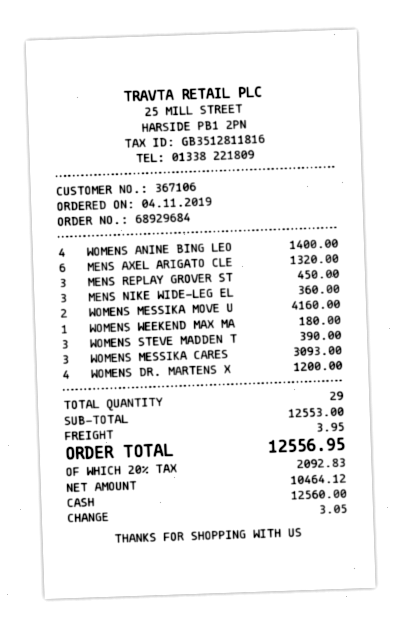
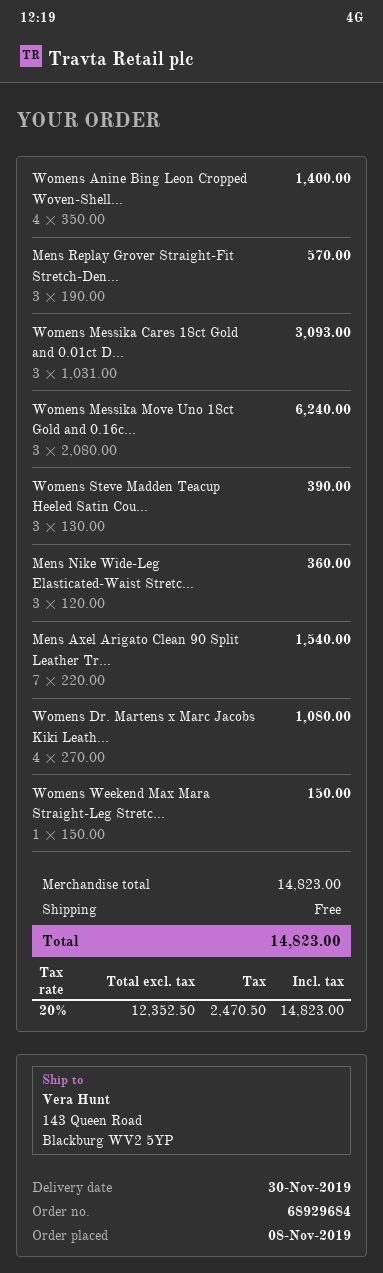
order date: 2019-11-04 -> 2019-11-08
MENS AXEL ARIGATO CLE: 6 for 1320.00 -> 7 for 1540.00
MENS REPLAY GROVER ST: 3 for 450.00 -> 3 for 570.00
WOMENS MESSIKA MOVE U: 2 for 4160.00 -> 3 for 6240.00
WOMENS WEEKEND MAX MA: 1 for 180.00 -> 1 for 150.00
WOMENS DR. MARTENS X: 4 for 1200.00 -> 4 for 1080.00
subtotal: 12553.00 -> 14823.00
shipping: 3.95 -> 0.00
net: 10464.12 -> 12352.50
tax: 20% = 2092.83 -> 20% = 2470.50
total: 12556.95 -> 14823.00

